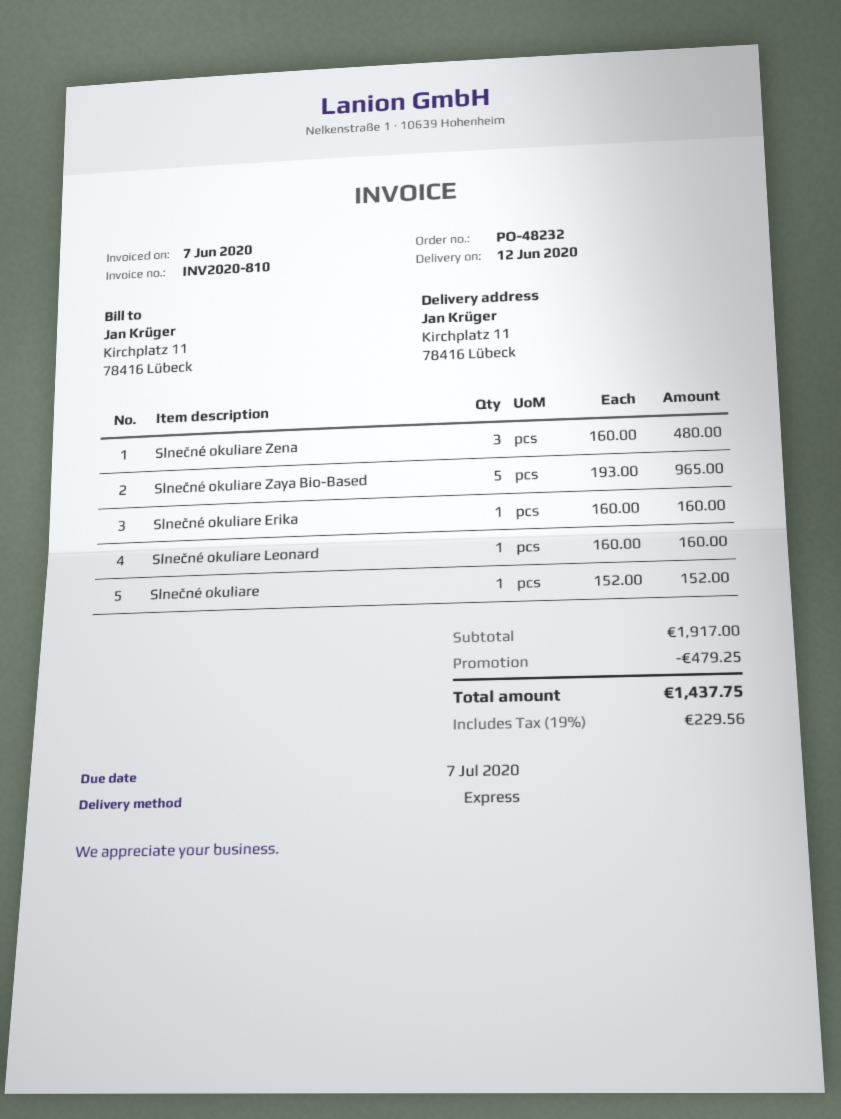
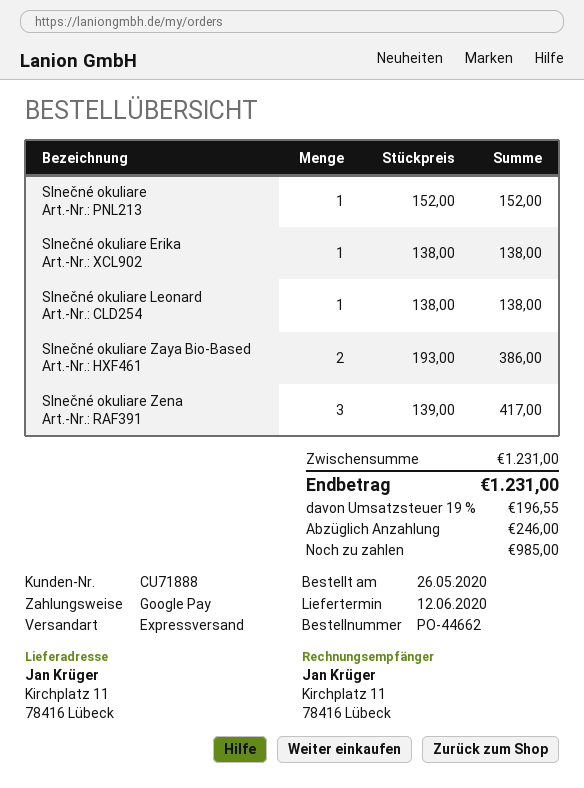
order number: PO-48232 -> PO-44662
Slnečné okuliare Zena: 3 x 160.00 = 480.00 -> 3 x 139.00 = 417.00
Slnečné okuliare Zaya Bio-Based: 5 x 193.00 = 965.00 -> 2 x 193.00 = 386.00
Slnečné okuliare Erika: 1 x 160.00 = 160.00 -> 1 x 138.00 = 138.00
Slnečné okuliare Leonard: 1 x 160.00 = 160.00 -> 1 x 138.00 = 138.00
subtotal: 1917.00 -> 1231.00
discount: 479.25 -> none
tax: 19% = 229.56 -> 19% = 196.55
total: 1437.75 -> 1231.00

